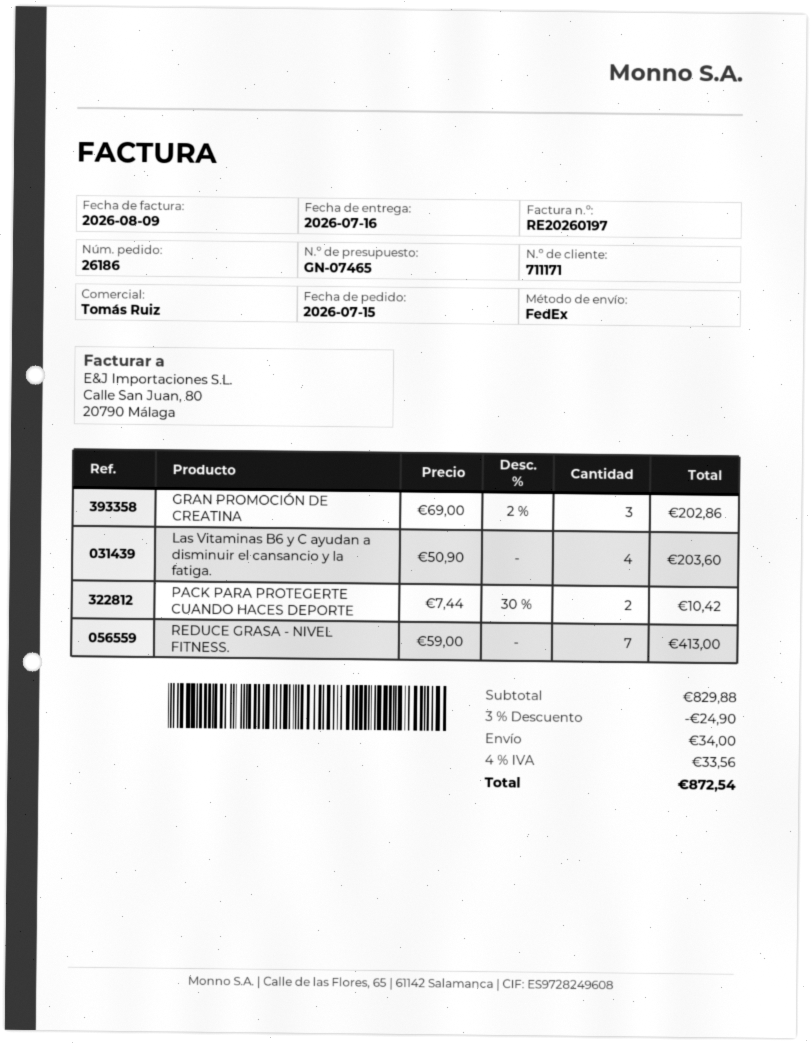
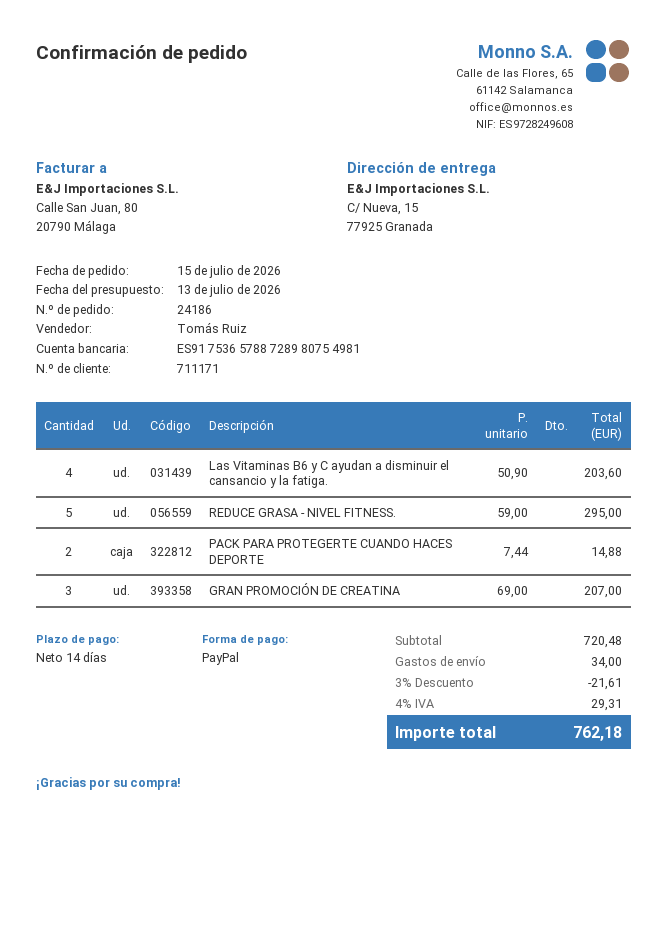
order number: 26186 -> 24186
GRAN PROMOCIÓN DE CREATINA: 3 x 69.00 - 2% = 202.86 -> 3 x 69.00 = 207.00
PACK PARA PROTEGERTE CUANDO HACES DEPORTE: 2 x 7.44 - 30% = 10.42 -> 2 x 7.44 = 14.88
REDUCE GRASA - NIVEL FITNESS.: 7 x 59.00 = 413.00 -> 5 x 59.00 = 295.00
subtotal: 829.88 -> 720.48
discount: 3% = 24.90 -> 3% = 21.61
tax: 4% = 33.56 -> 4% = 29.31
total: 872.54 -> 762.18

